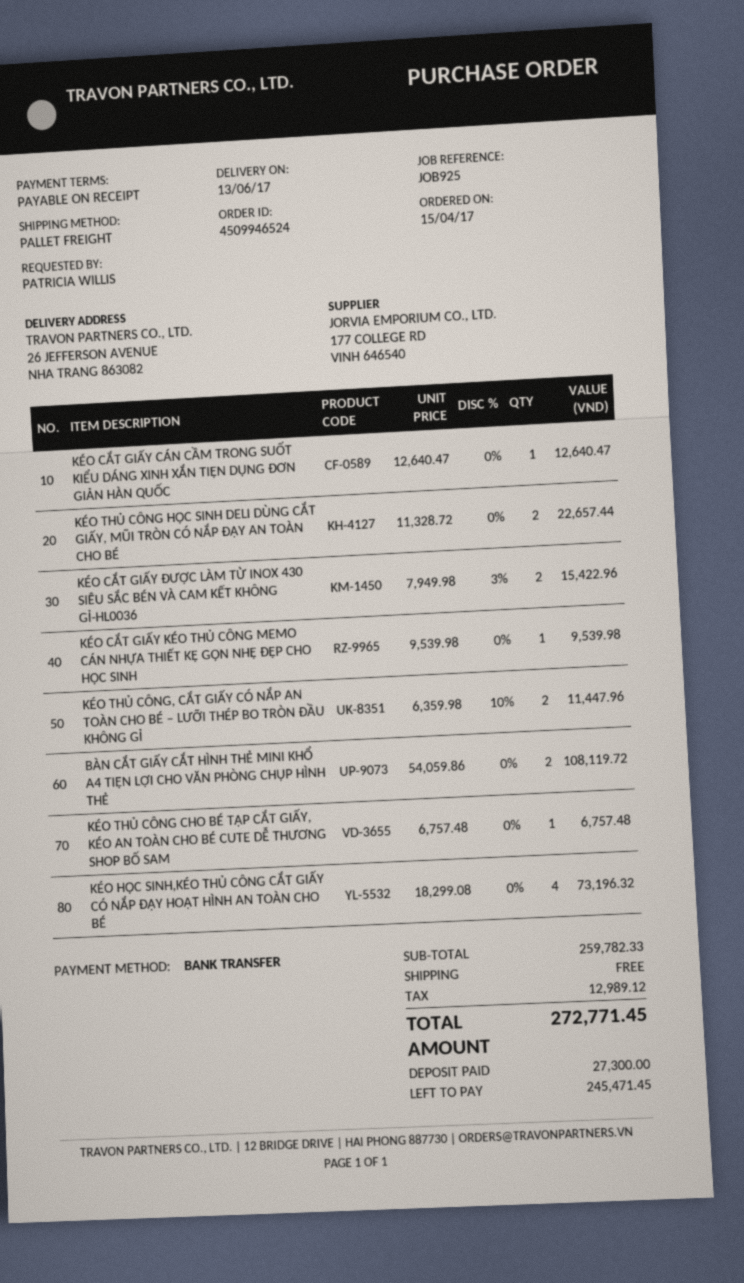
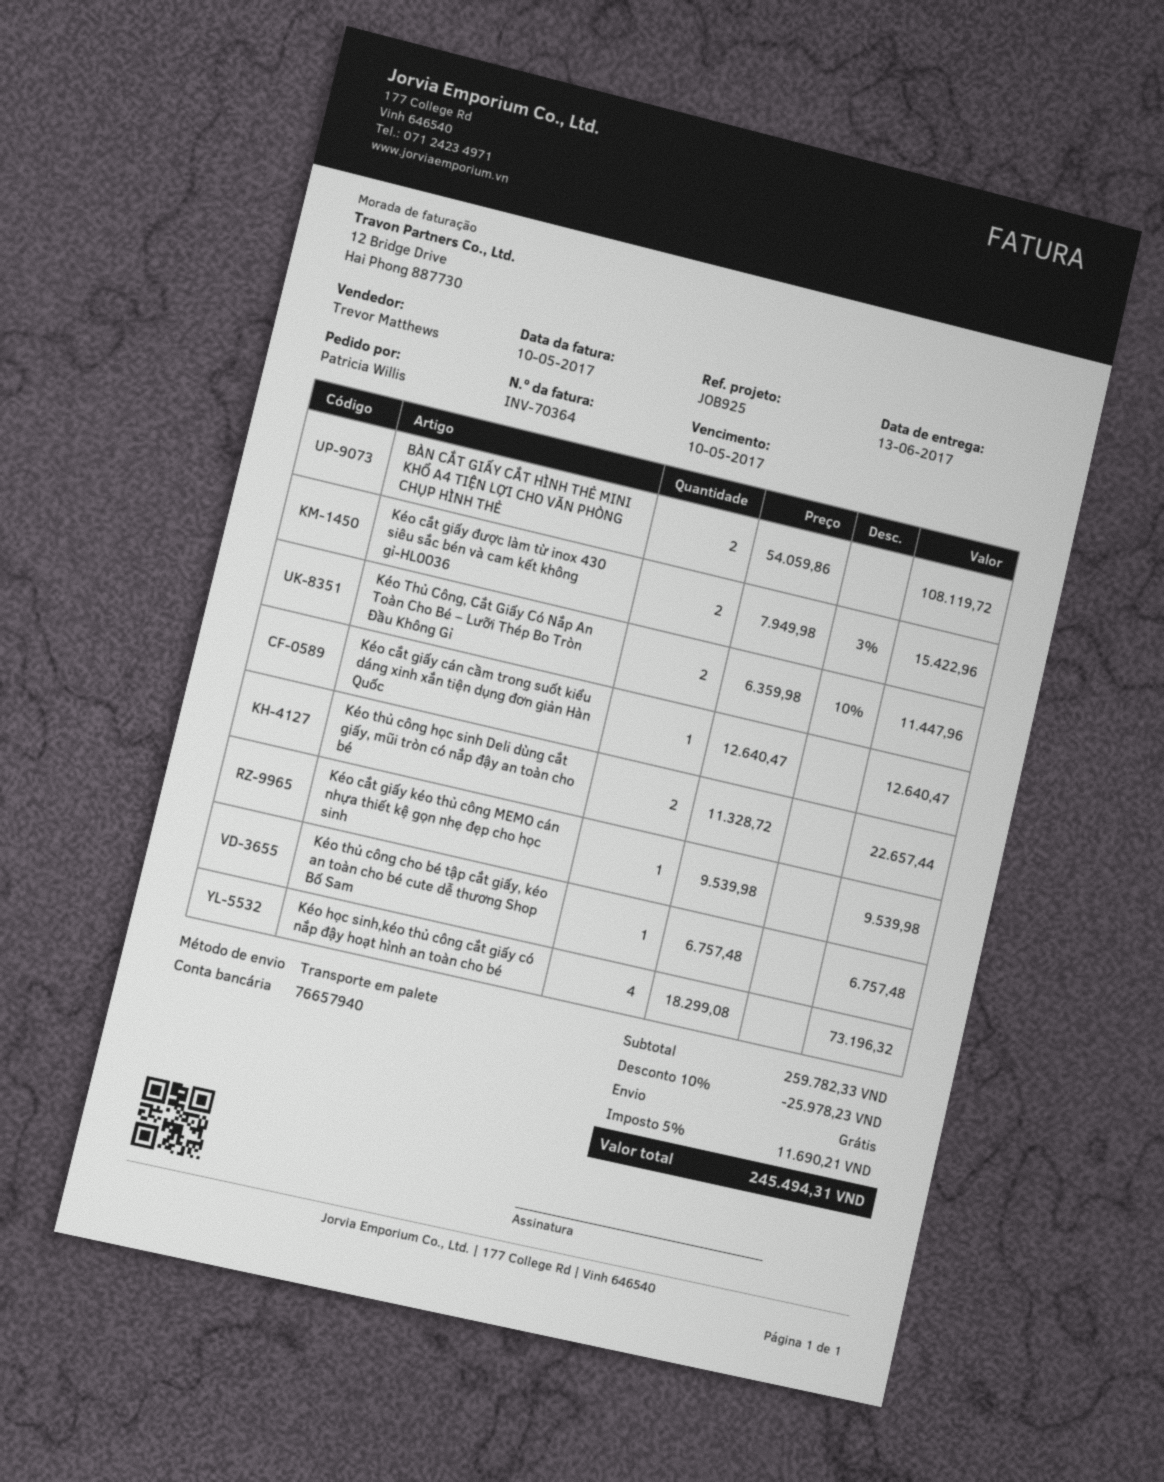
discount: none -> 10% = 25978.23
tax: 12989.12 -> 11690.21
total: 272771.45 -> 245494.31

